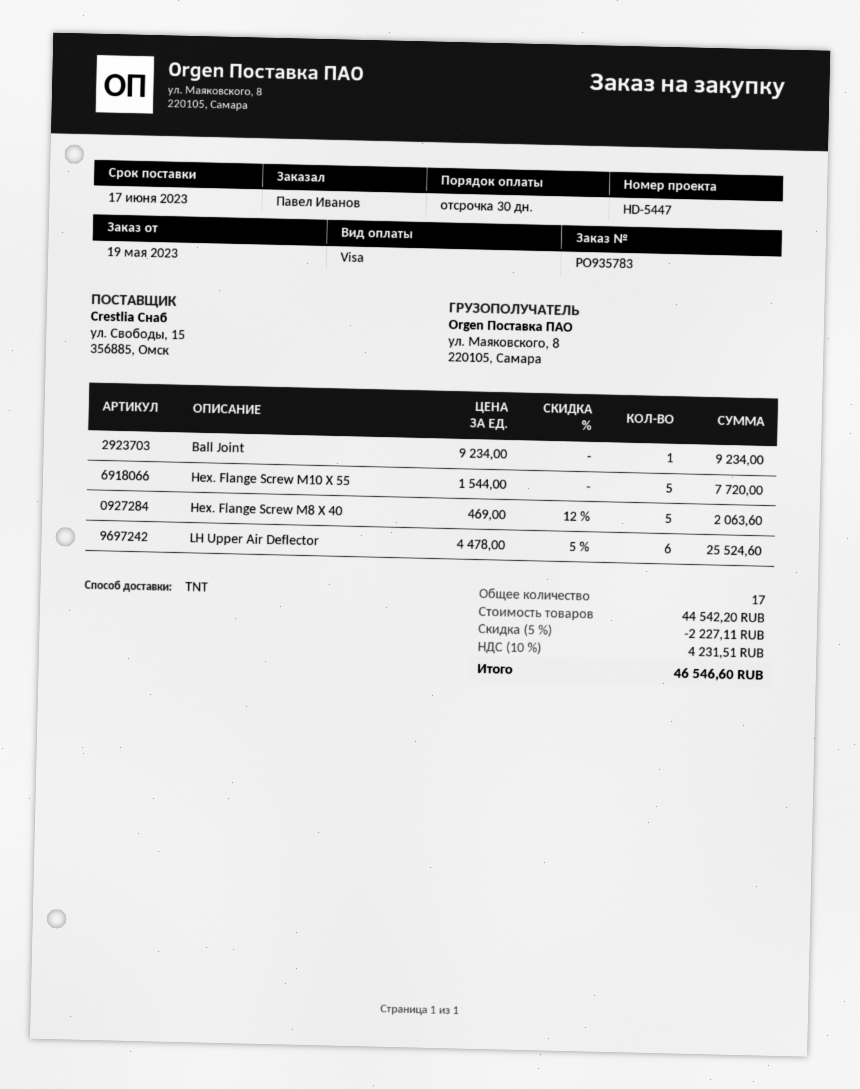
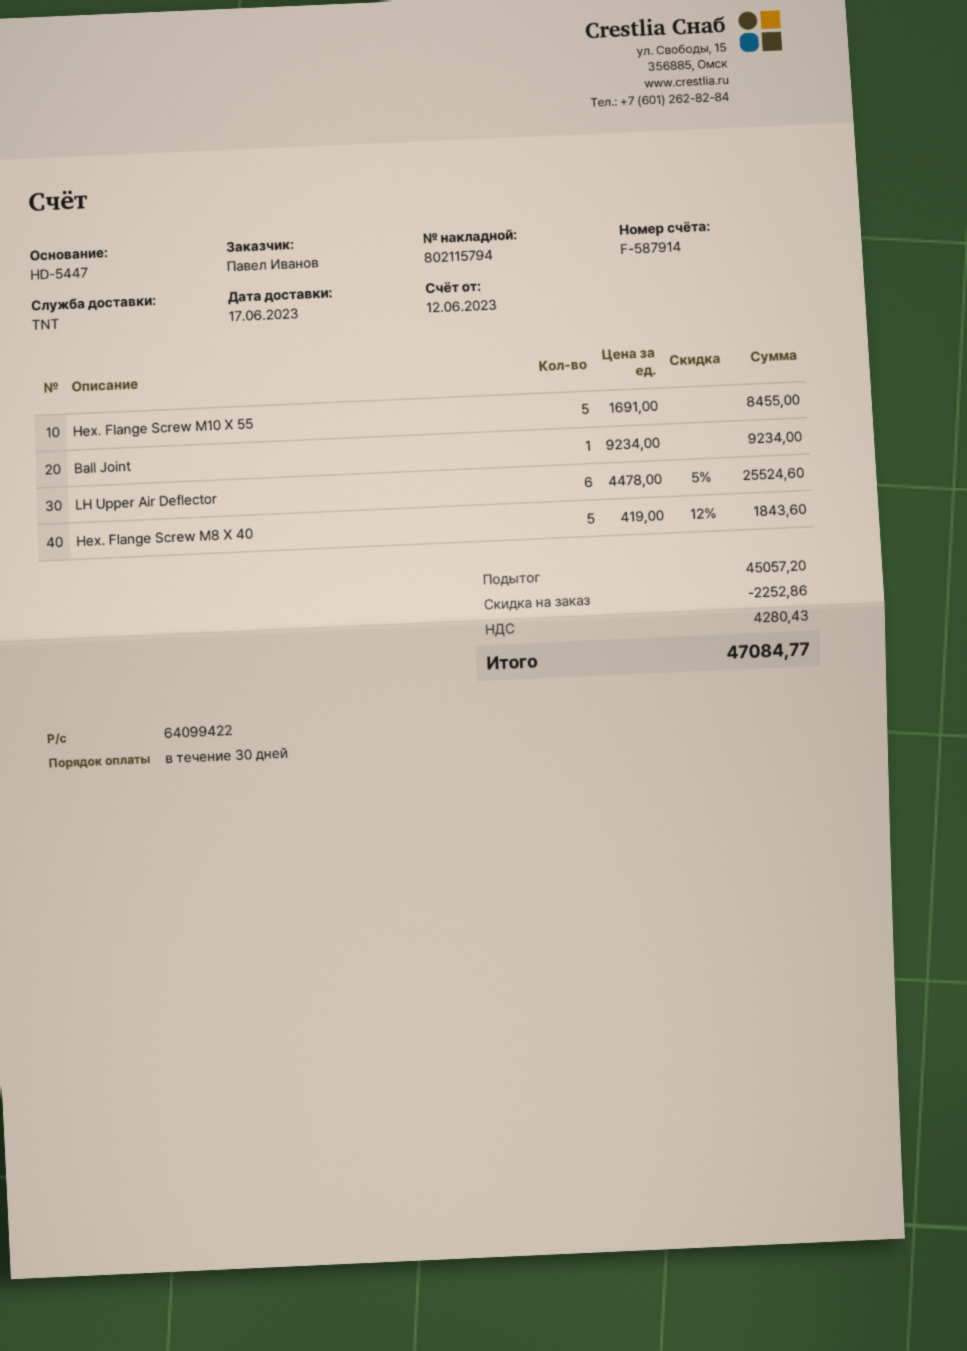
Hex. Flange Screw M10 X 55: 5 x 1544.00 = 7720.00 -> 5 x 1691.00 = 8455.00
Hex. Flange Screw M8 X 40: 5 x 469.00 - 12% = 2063.60 -> 5 x 419.00 - 12% = 1843.60
subtotal: 44542.20 -> 45057.20
discount: 2227.11 -> 2252.86
tax: 4231.51 -> 4280.43
total: 46546.60 -> 47084.77

